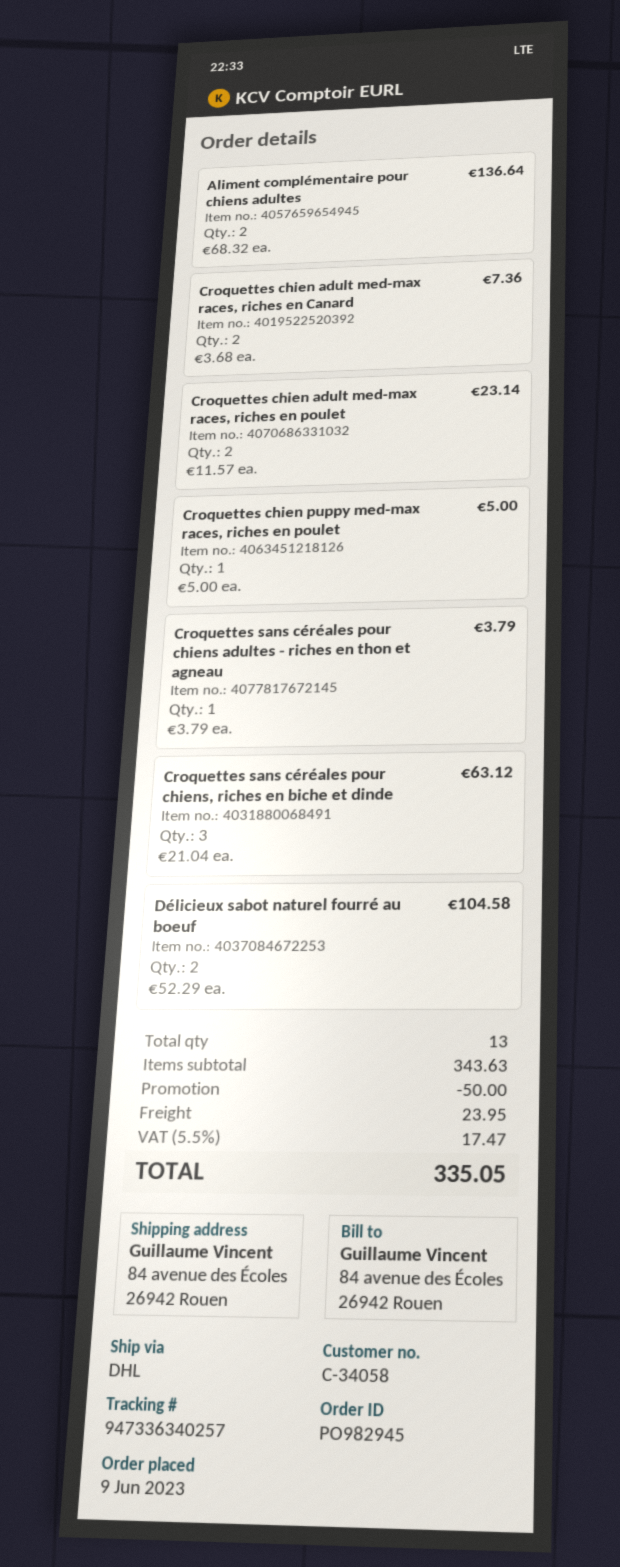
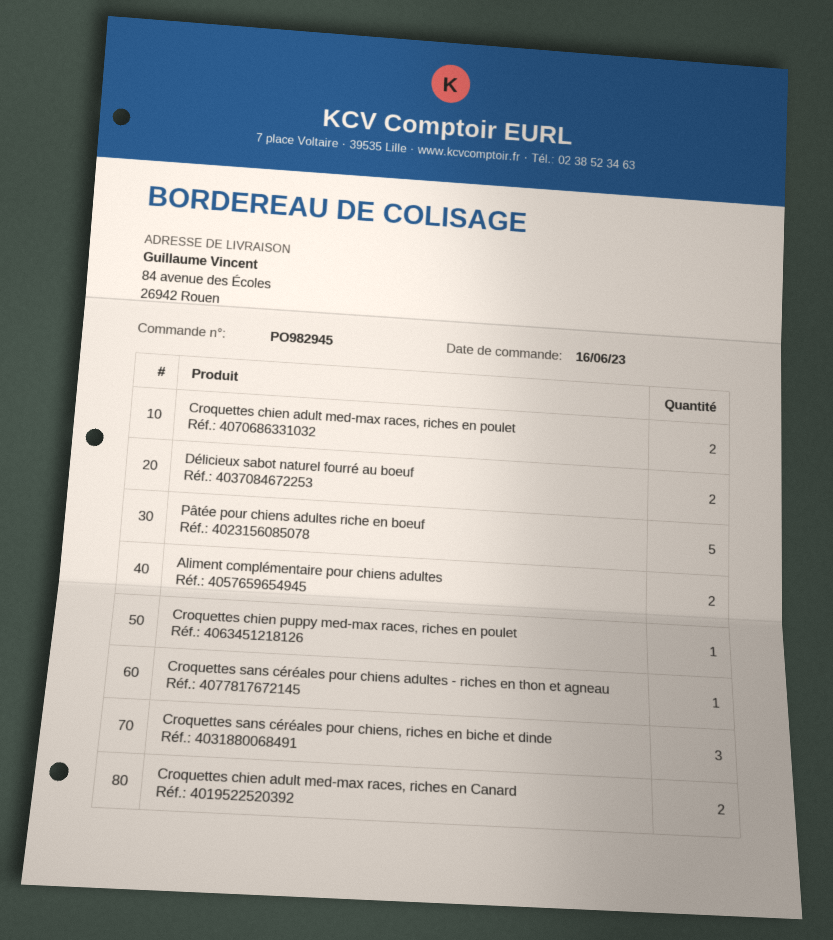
order date: 2023-06-09 -> 2023-06-16
Pâtée pour chiens adultes riche en boeuf: none -> 5

